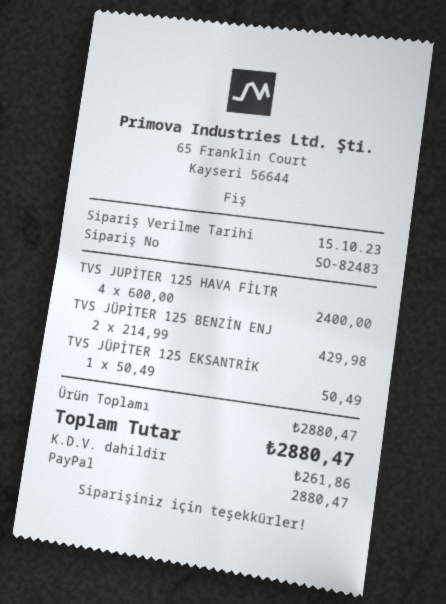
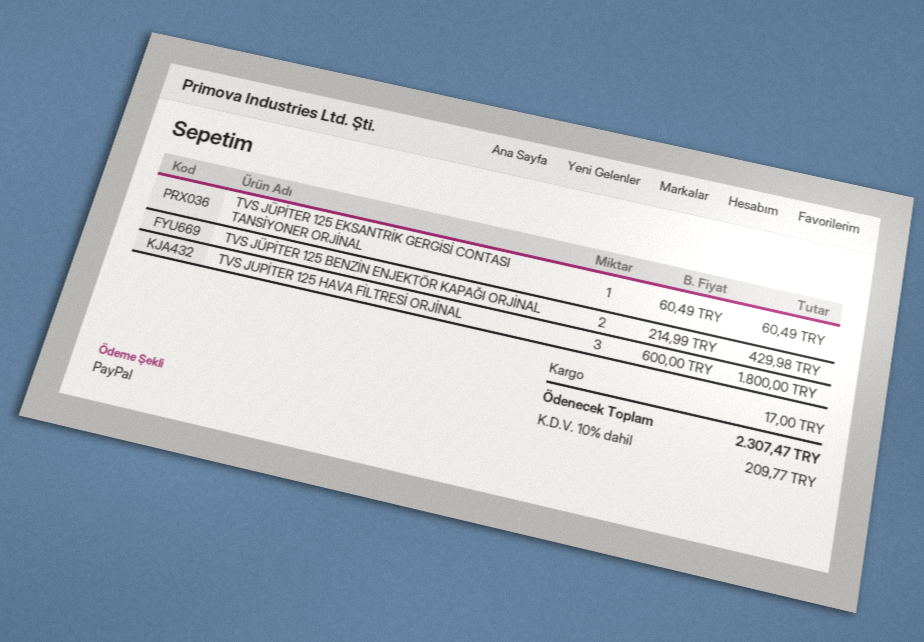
TVS JUPİTER 125 HAVA FİLTR: 4 x 600.00 = 2400.00 -> 3 x 600.00 = 1800.00
TVS JÜPİTER 125 EKSANTRİK: 1 x 50.49 = 50.49 -> 1 x 60.49 = 60.49
shipping: none -> 17.00
tax: 261.86 -> 209.77
total: 2880.47 -> 2307.47

